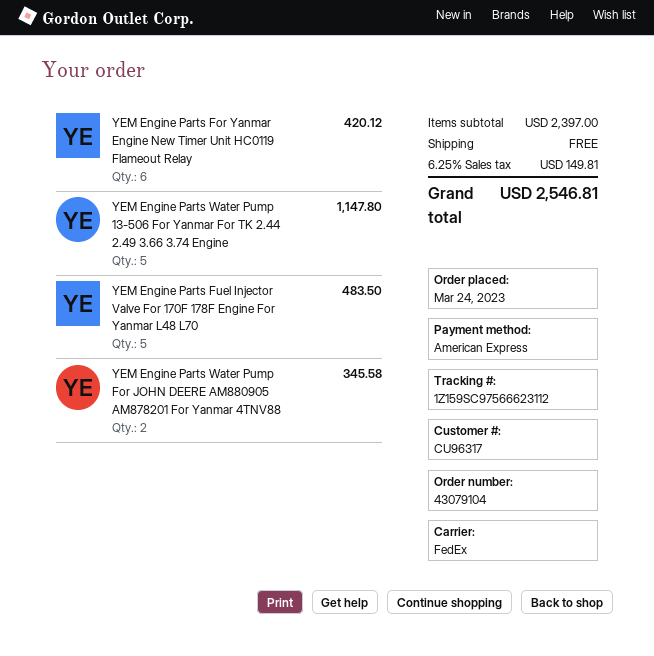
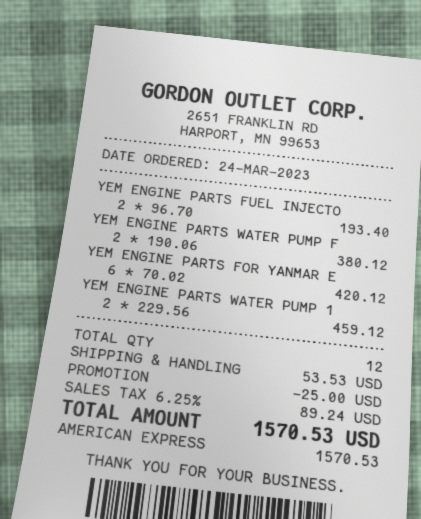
YEM Engine Parts Water Pump 13-506 For Yanmar For TK 2.44 2.49 3.66 3.74 Engine: 5 for 1147.80 -> 2 for 459.12
YEM Engine Parts Fuel Injector Valve For 170F 178F Engine For Yanmar L48 L70: 5 for 483.50 -> 2 for 193.40
YEM Engine Parts Water Pump For JOHN DEERE AM880905 AM878201 For Yanmar 4TNV88: 2 for 345.58 -> 2 for 380.12
discount: none -> 25.00
shipping: 0.00 -> 53.53
tax: 6.25% = 149.81 -> 6.25% = 89.24
total: 2546.81 -> 1570.53

